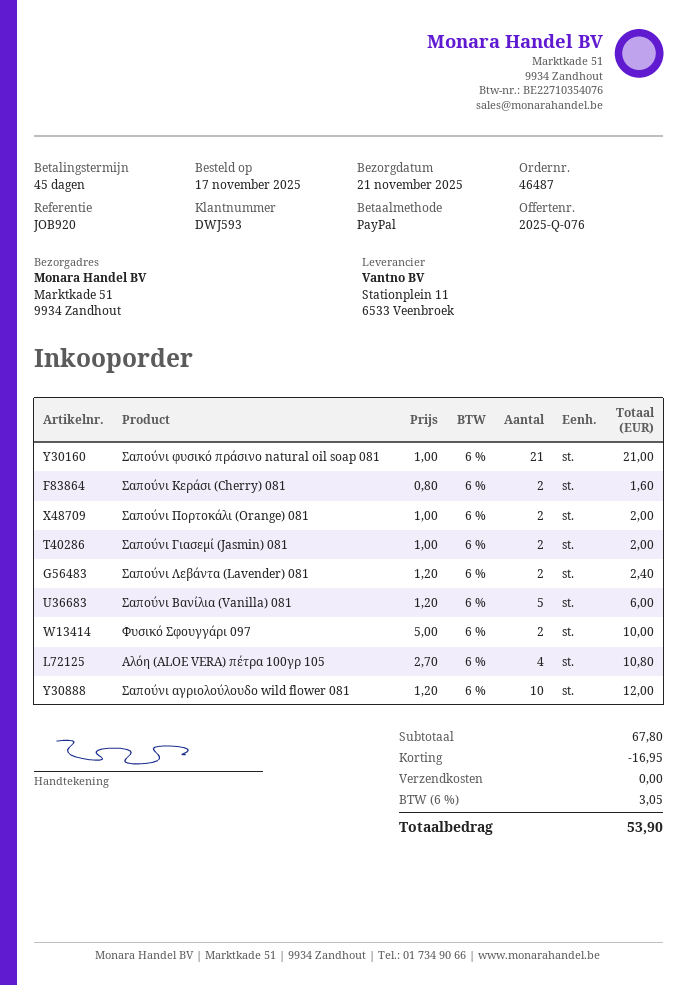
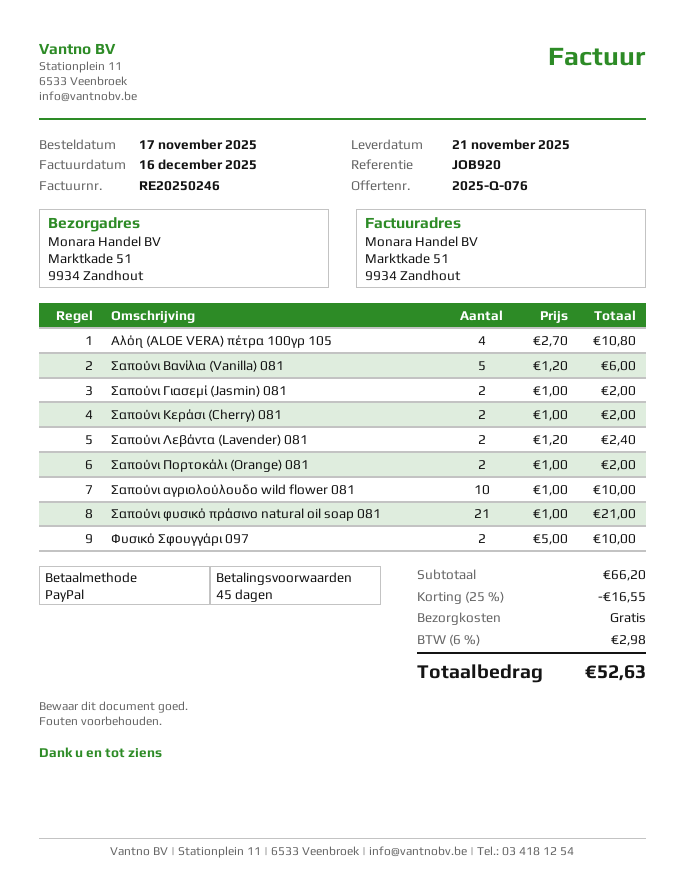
Σαπούνι Κεράσι (Cherry) 081: 2 x 0.80 = 1.60 -> 2 x 1.00 = 2.00
Σαπούνι αγριολούλουδο wild flower 081: 10 x 1.20 = 12.00 -> 10 x 1.00 = 10.00
subtotal: 67.80 -> 66.20
discount: 16.95 -> 16.55
tax: 6% = 3.05 -> 6% = 2.98
total: 53.90 -> 52.63

